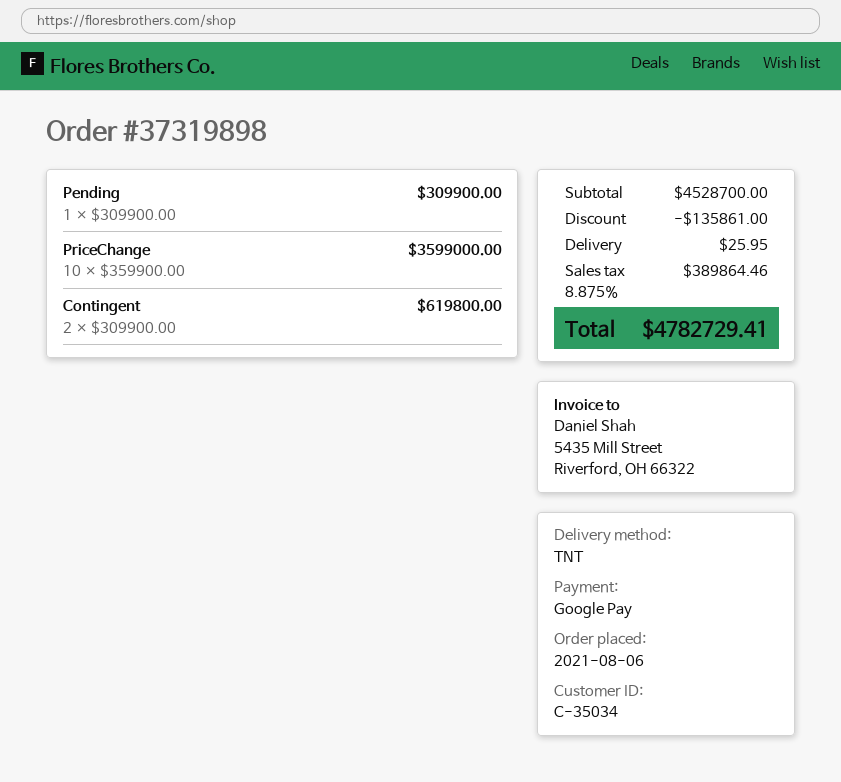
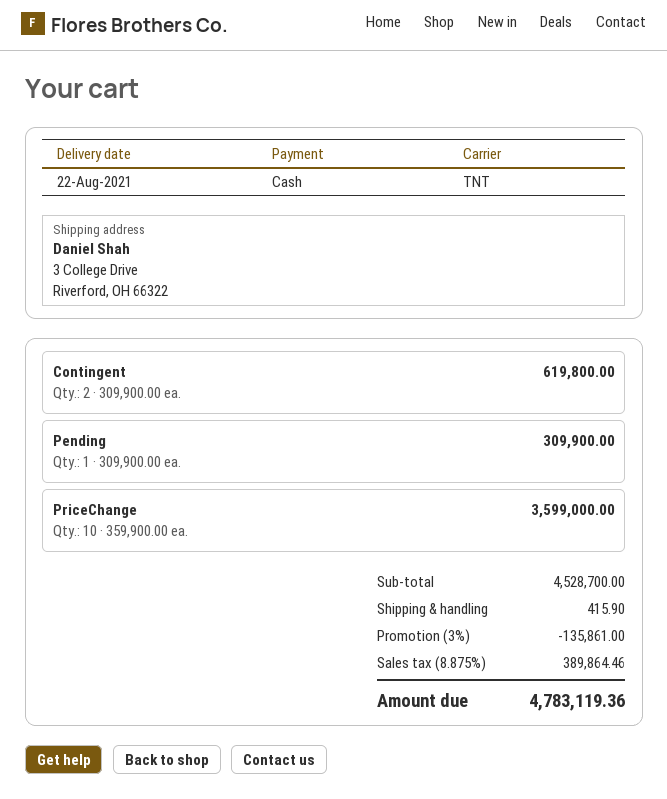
payment method: Google Pay -> cash
shipping: 25.95 -> 415.90
total: 4782729.41 -> 4783119.36

